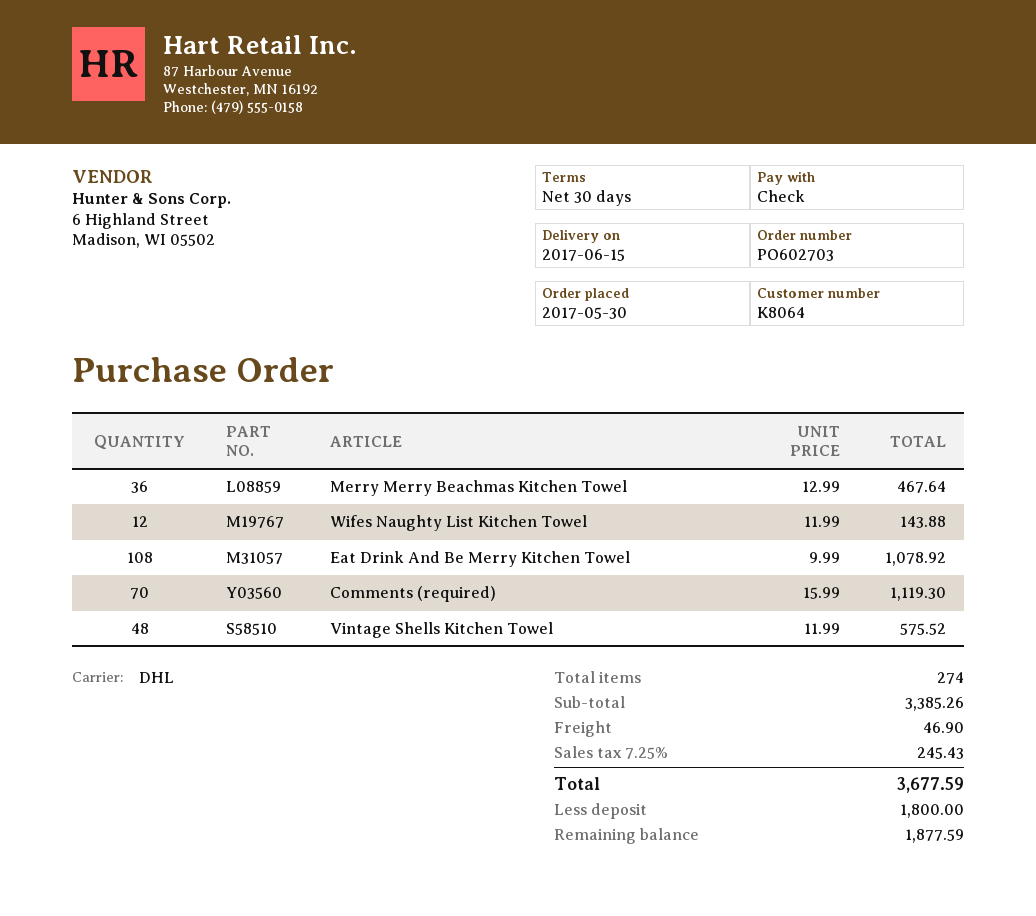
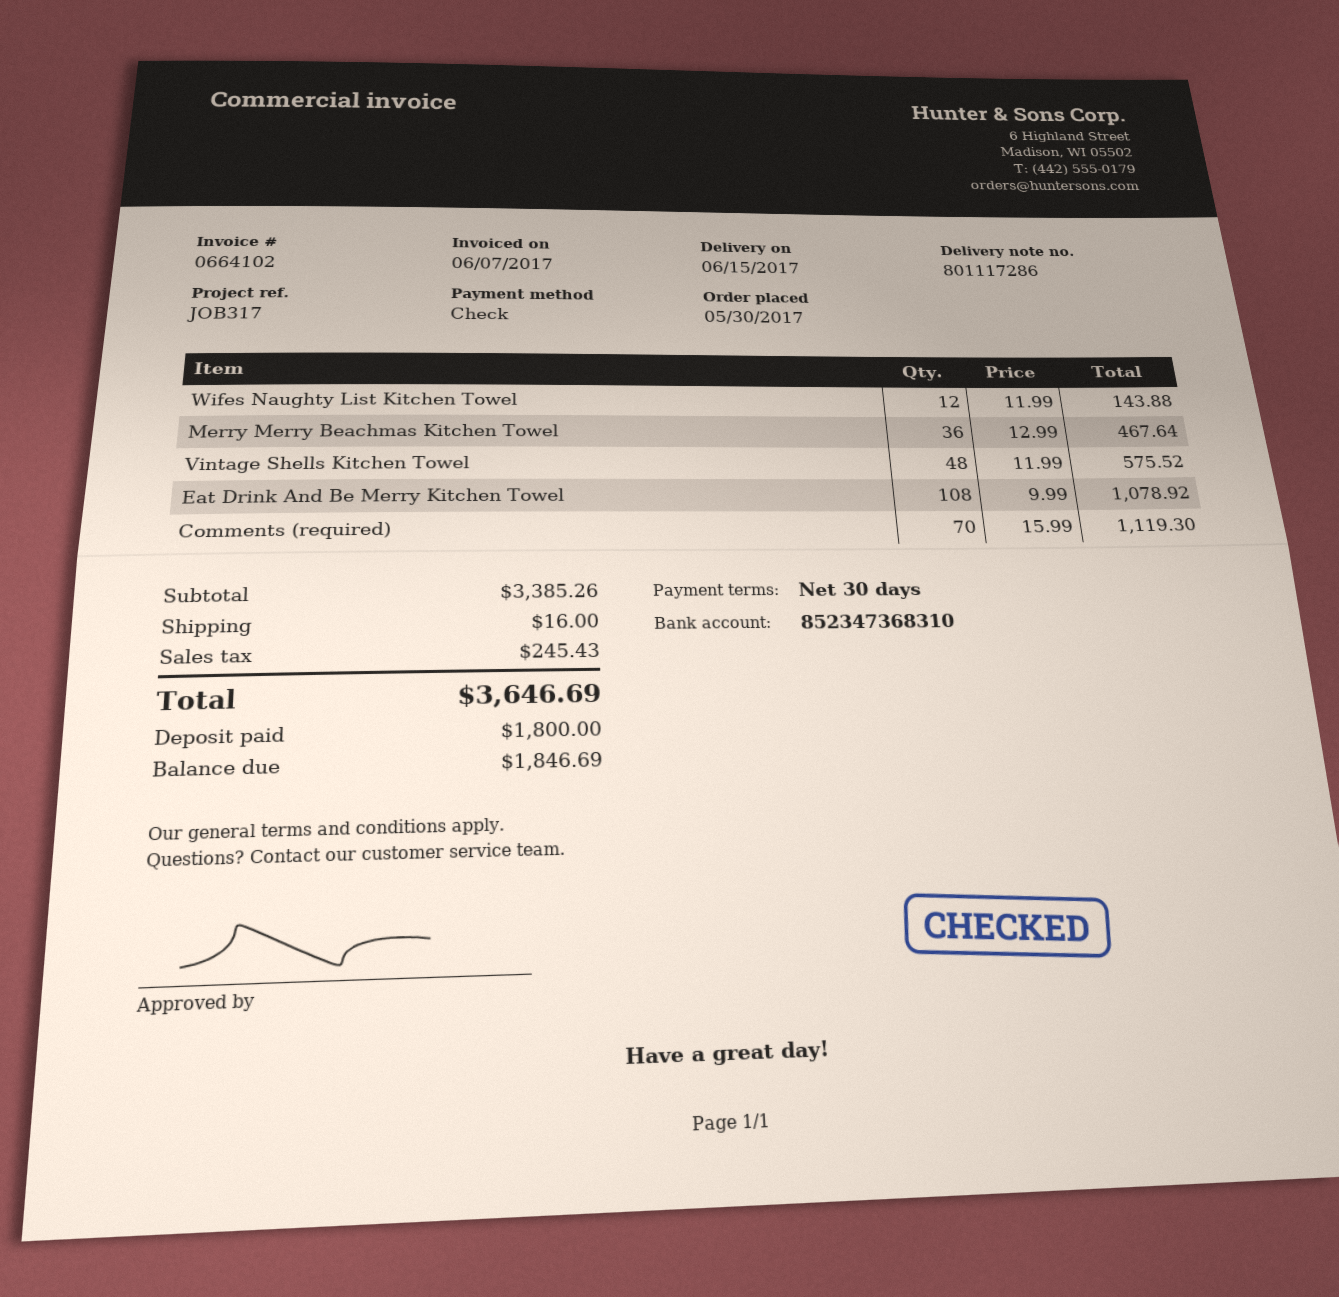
shipping: 46.90 -> 16.00
total: 3677.59 -> 3646.69
balance: 1877.59 -> 1846.69

